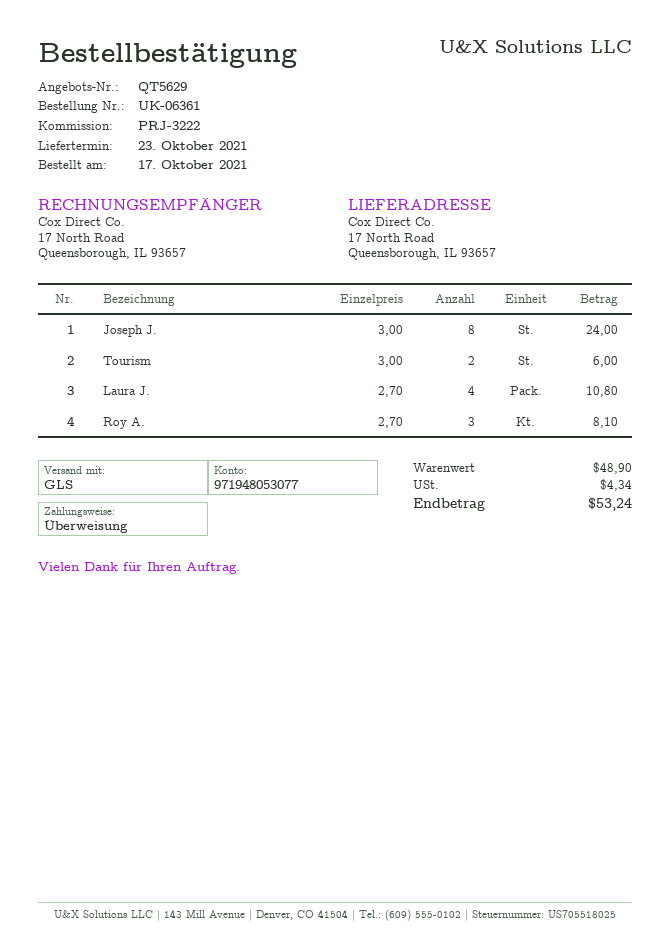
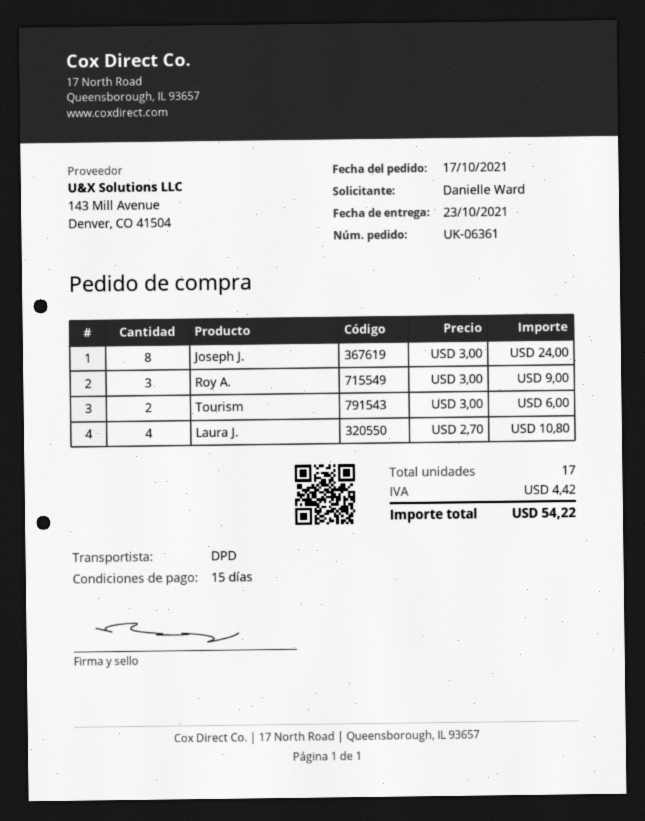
shipping method: GLS -> DPD
Roy A.: 3 x 2.70 = 8.10 -> 3 x 3.00 = 9.00
tax: 4.34 -> 4.42
total: 53.24 -> 54.22

